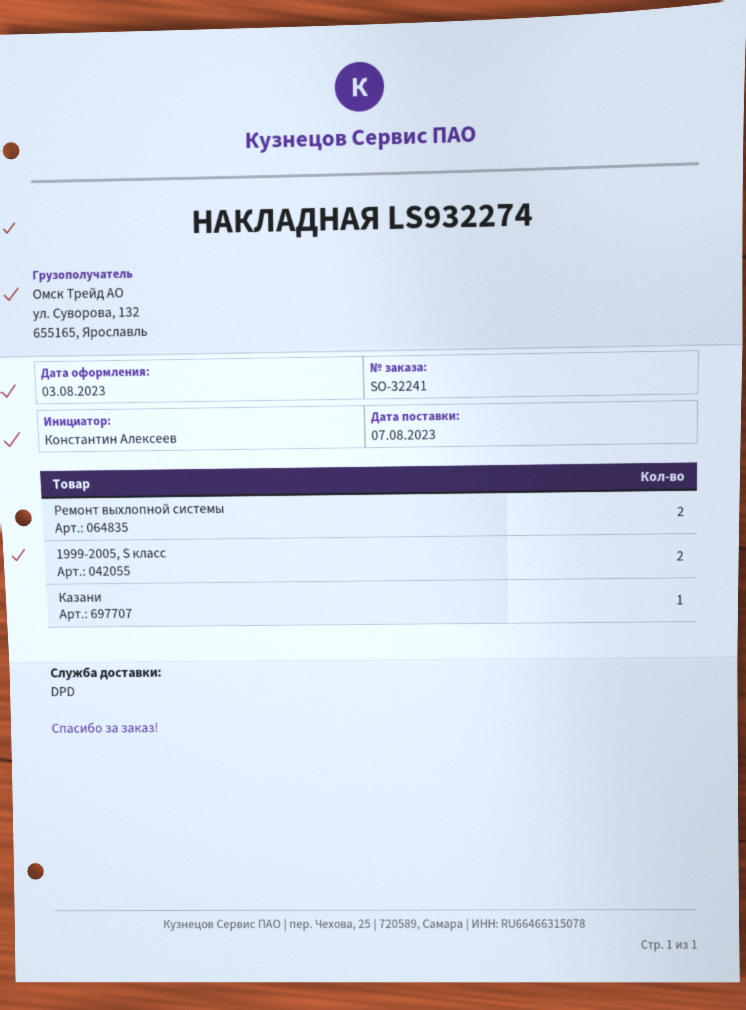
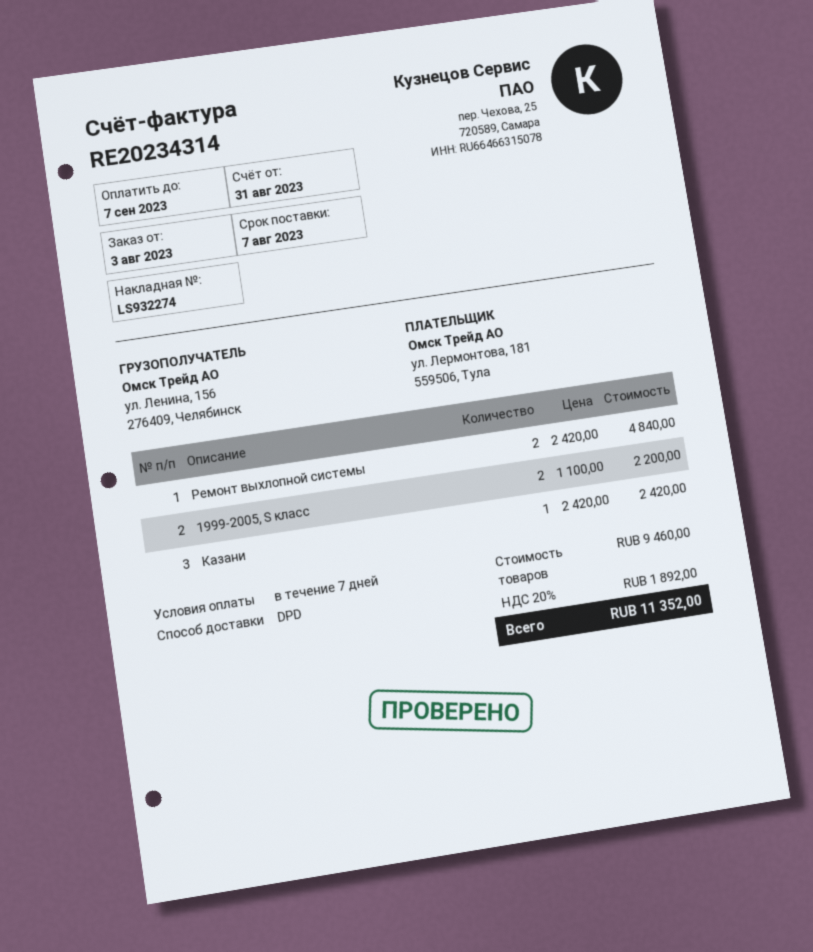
ship to: ул. Суворова, 132, 655165, Ярославль -> ул. Ленина, 156, 276409, Челябинск

